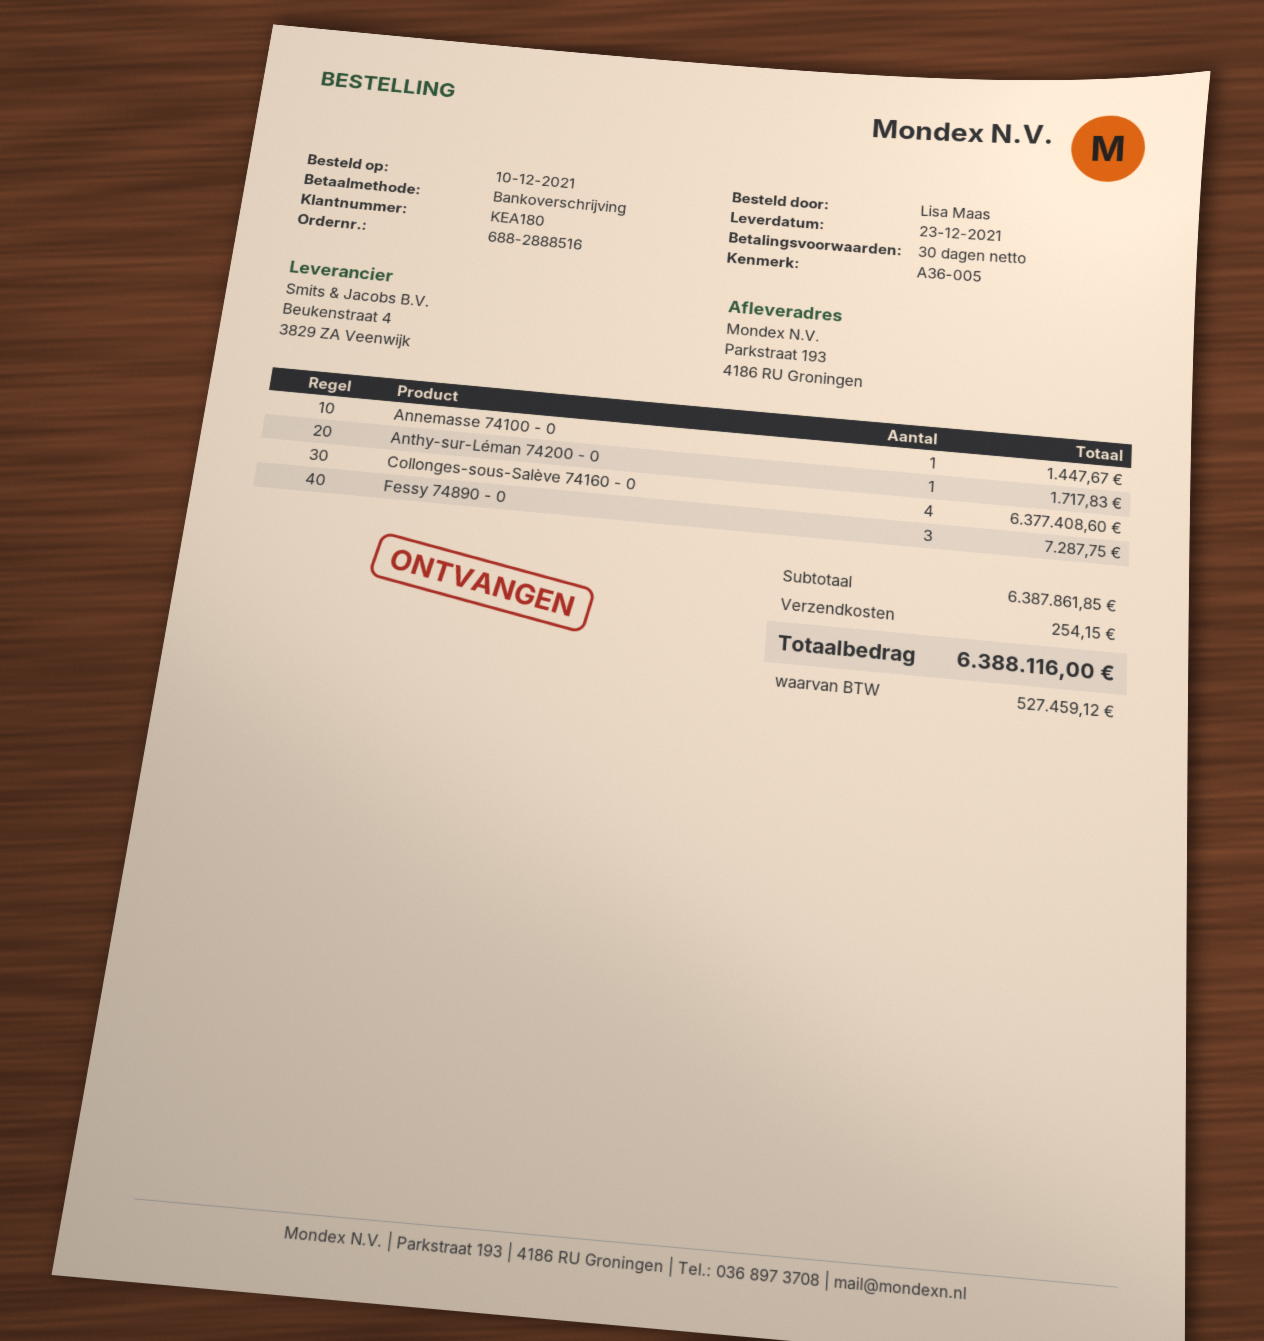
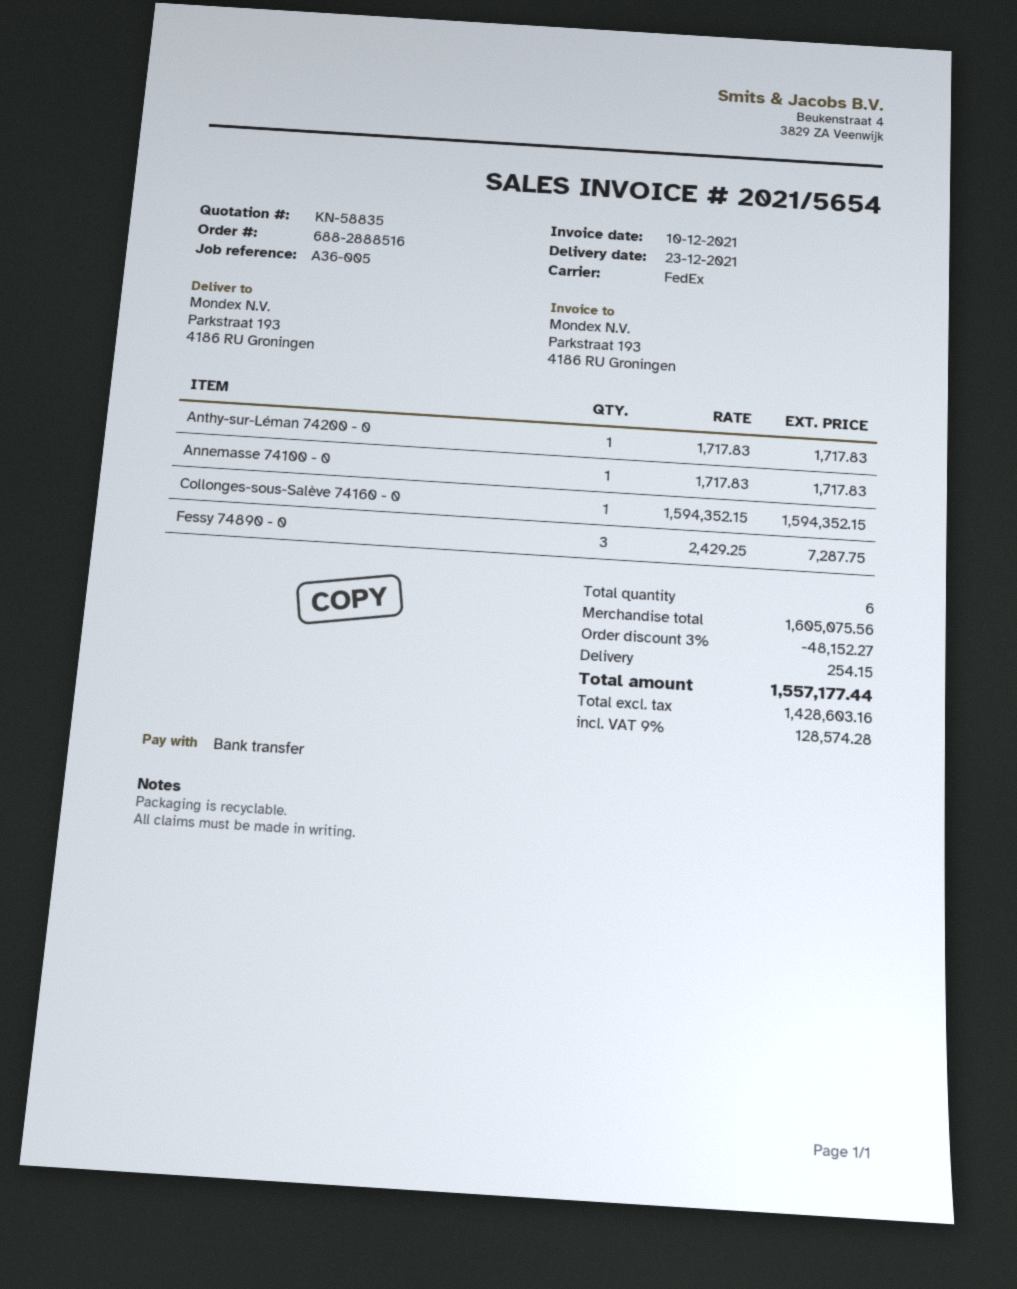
Annemasse 74100 - 0: 1 for 1447.67 -> 1 for 1717.83
Collonges-sous-Salève 74160 - 0: 4 for 6377408.60 -> 1 for 1594352.15
subtotal: 6387861.85 -> 1605075.56
discount: none -> 3% = 48152.27
tax: 527459.12 -> 128574.28
total: 6388116.00 -> 1557177.44

